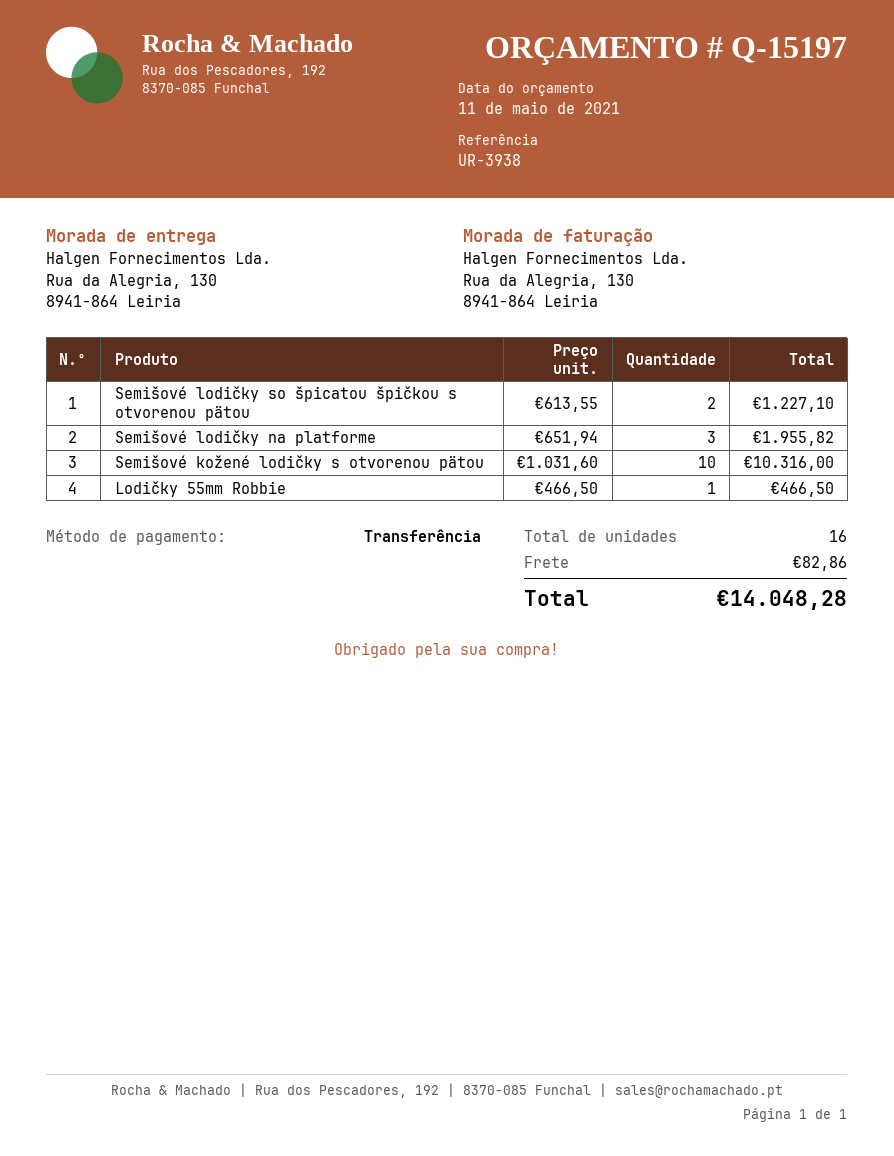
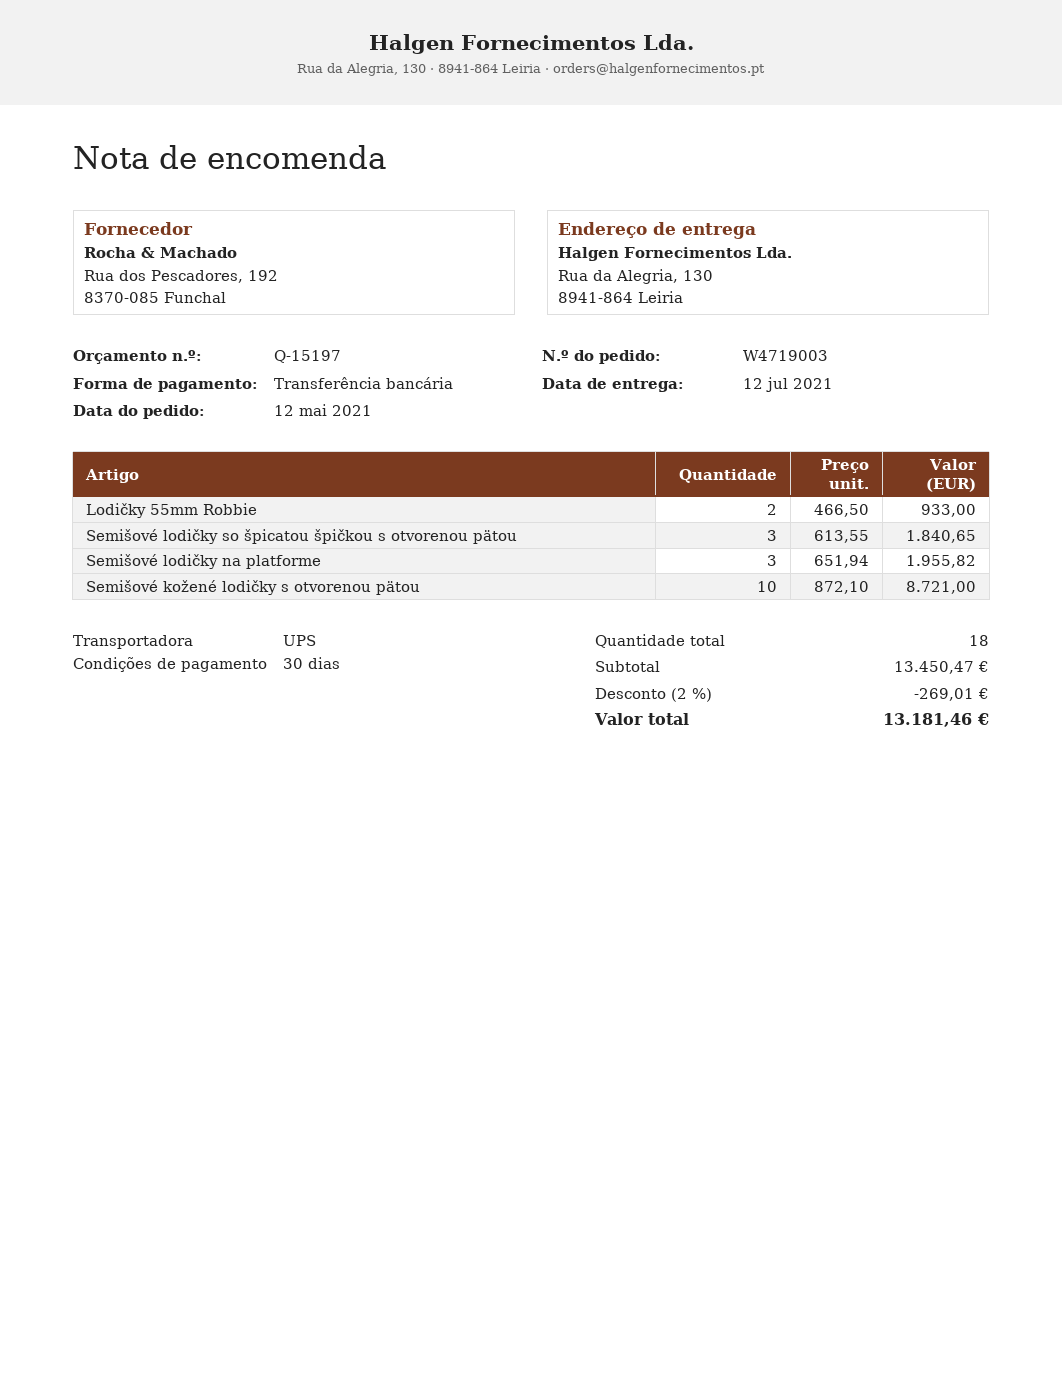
Semišové lodičky so špicatou špičkou s otvorenou pätou: 2 x 613.55 = 1227.10 -> 3 x 613.55 = 1840.65
Semišové kožené lodičky s otvorenou pätou: 10 x 1031.60 = 10316.00 -> 10 x 872.10 = 8721.00
Lodičky 55mm Robbie: 1 x 466.50 = 466.50 -> 2 x 466.50 = 933.00
total quantity: 16 -> 18
discount: none -> 2% = 269.01
shipping: 82.86 -> none
total: 14048.28 -> 13181.46

